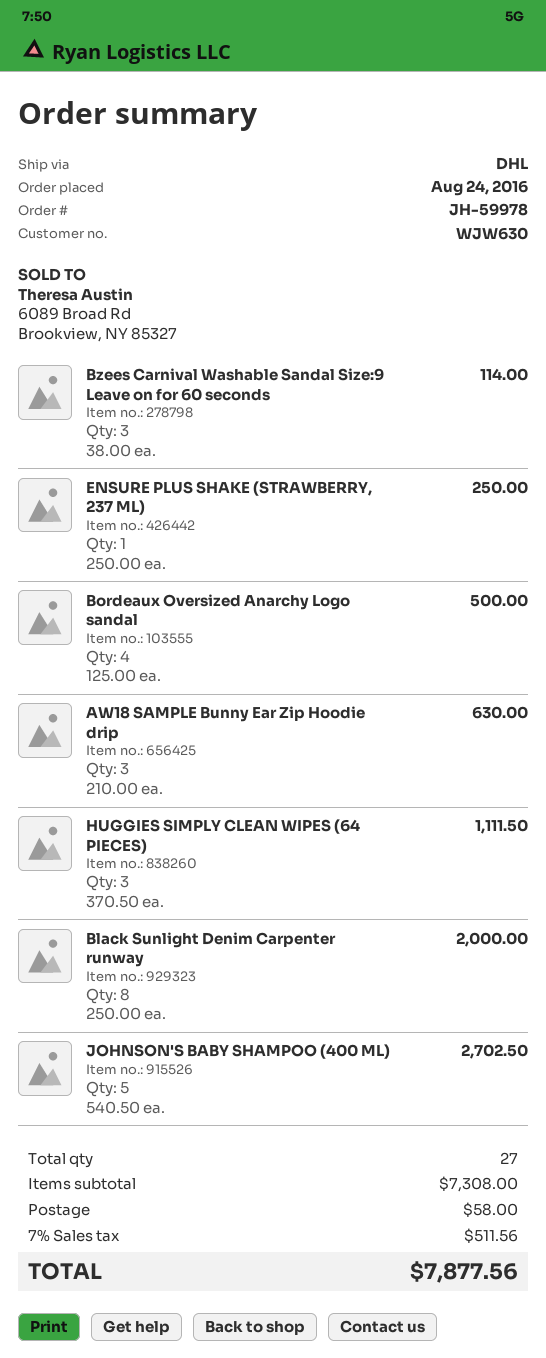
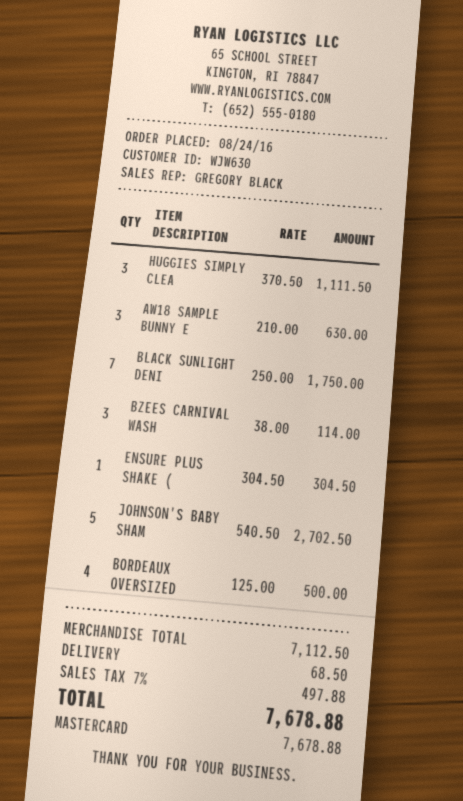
ENSURE PLUS SHAKE (STRAWBERRY, 237 ML): 1 x 250.00 = 250.00 -> 1 x 304.50 = 304.50
Black Sunlight Denim Carpenter runway: 8 x 250.00 = 2000.00 -> 7 x 250.00 = 1750.00
subtotal: 7308.00 -> 7112.50
shipping: 58.00 -> 68.50
tax: 7% = 511.56 -> 7% = 497.88
total: 7877.56 -> 7678.88

